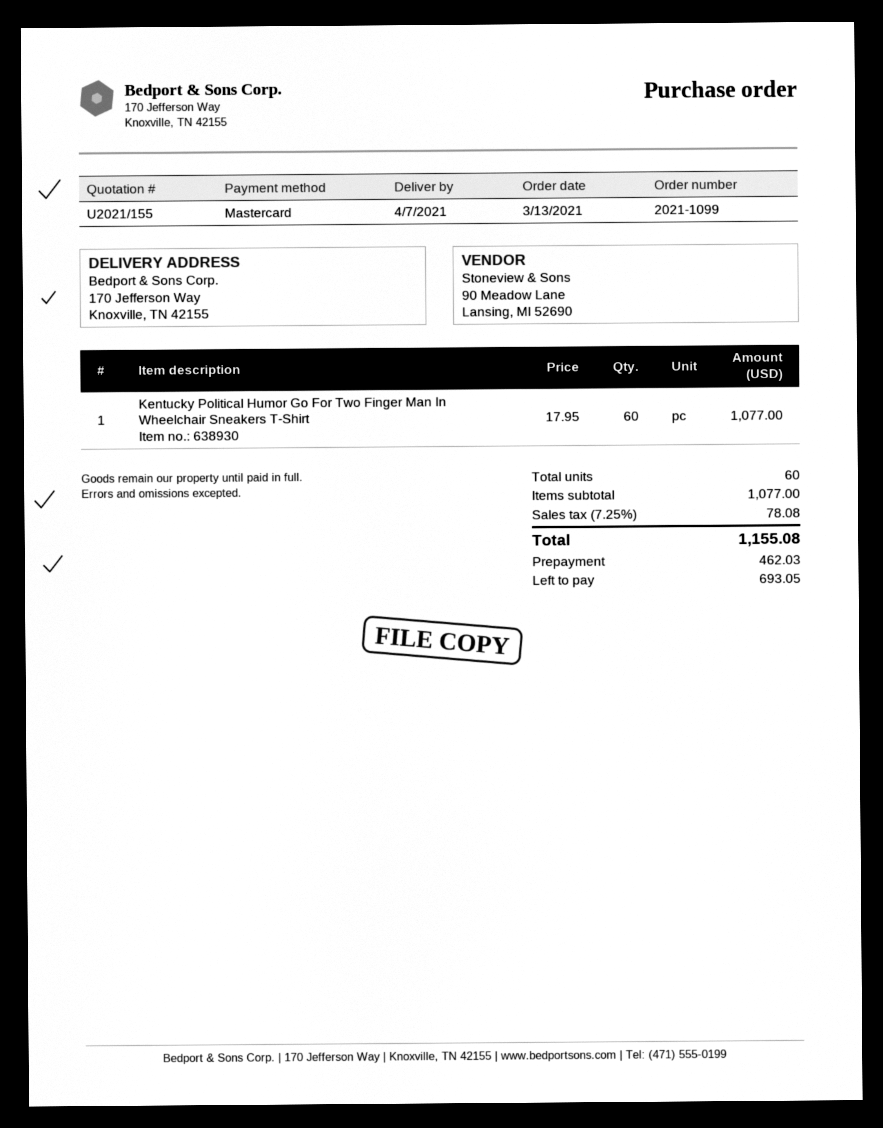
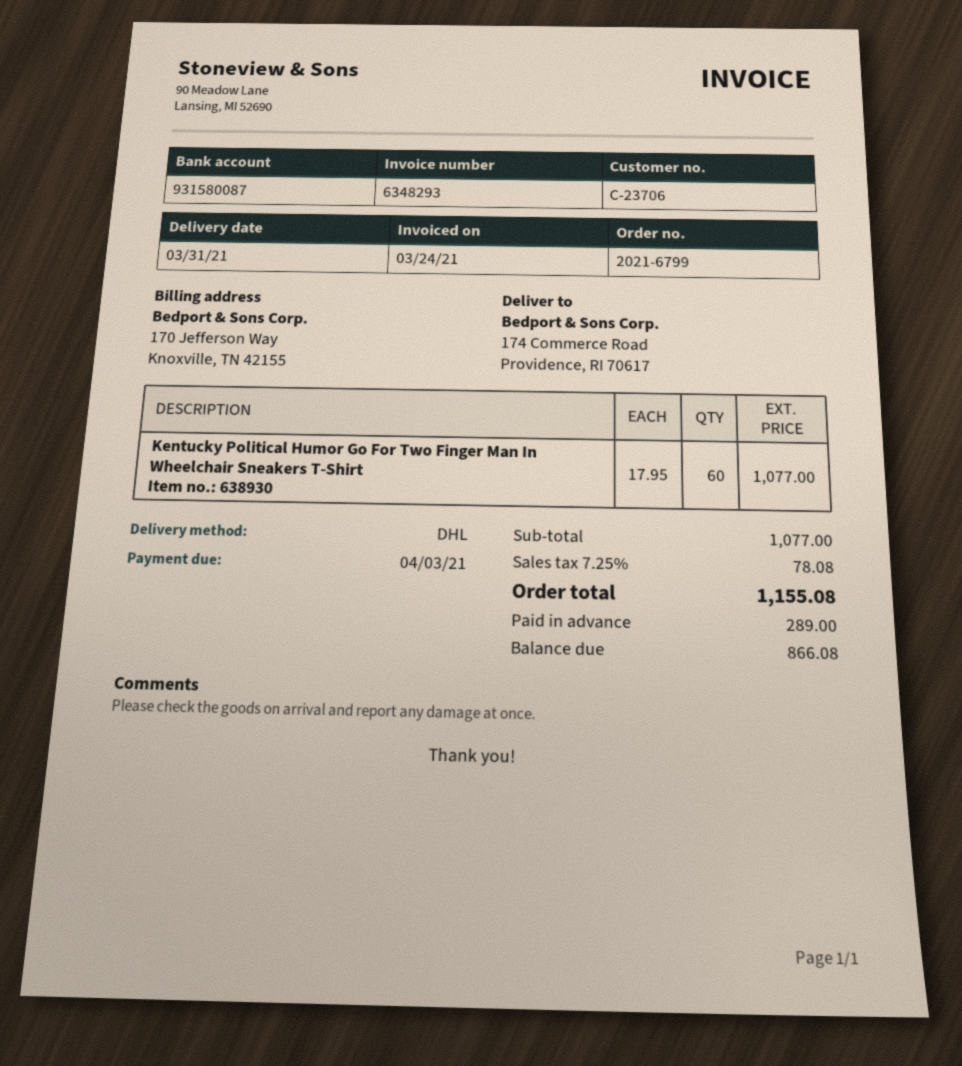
order number: 2021-1099 -> 2021-6799
delivery date: 2021-04-07 -> 2021-03-31
ship to: 170 Jefferson Way, Knoxville, TN 42155 -> 174 Commerce Road, Providence, RI 70617
deposit: 462.03 -> 289.00
balance: 693.05 -> 866.08

